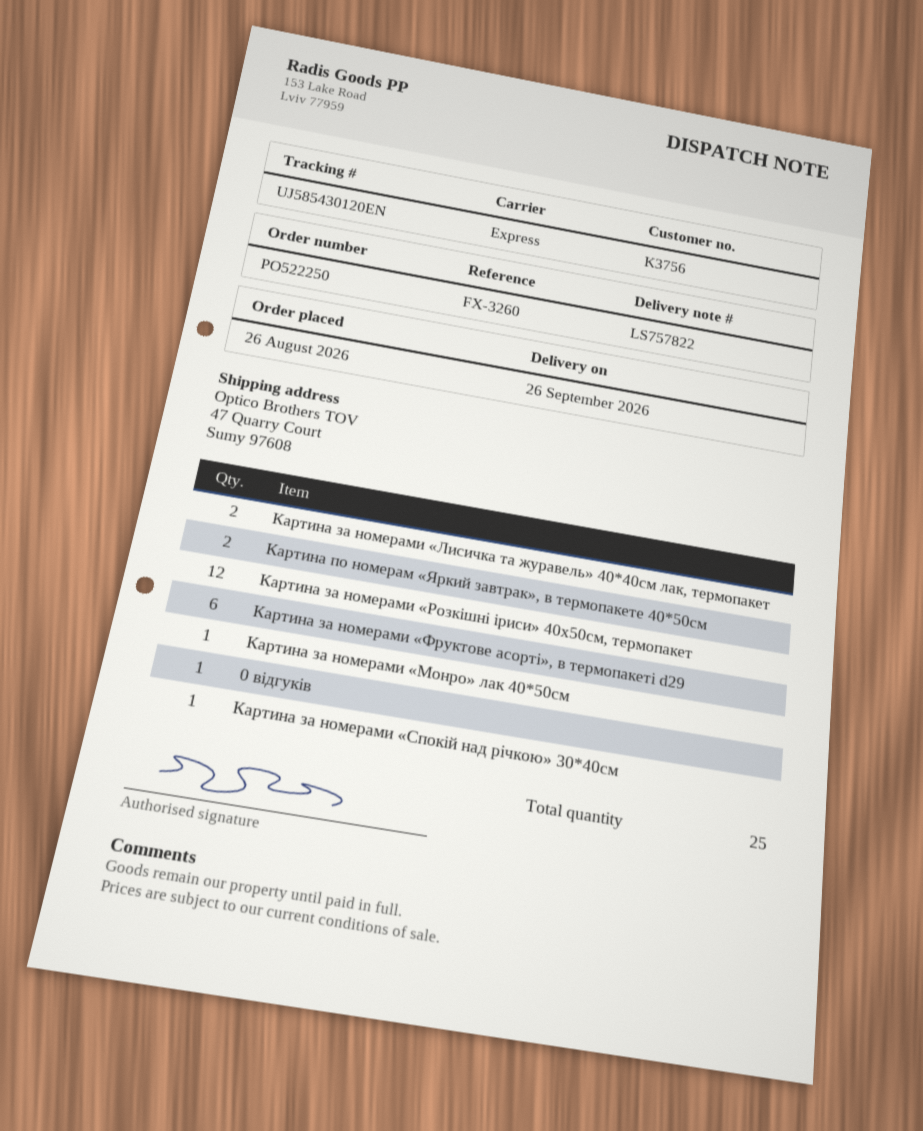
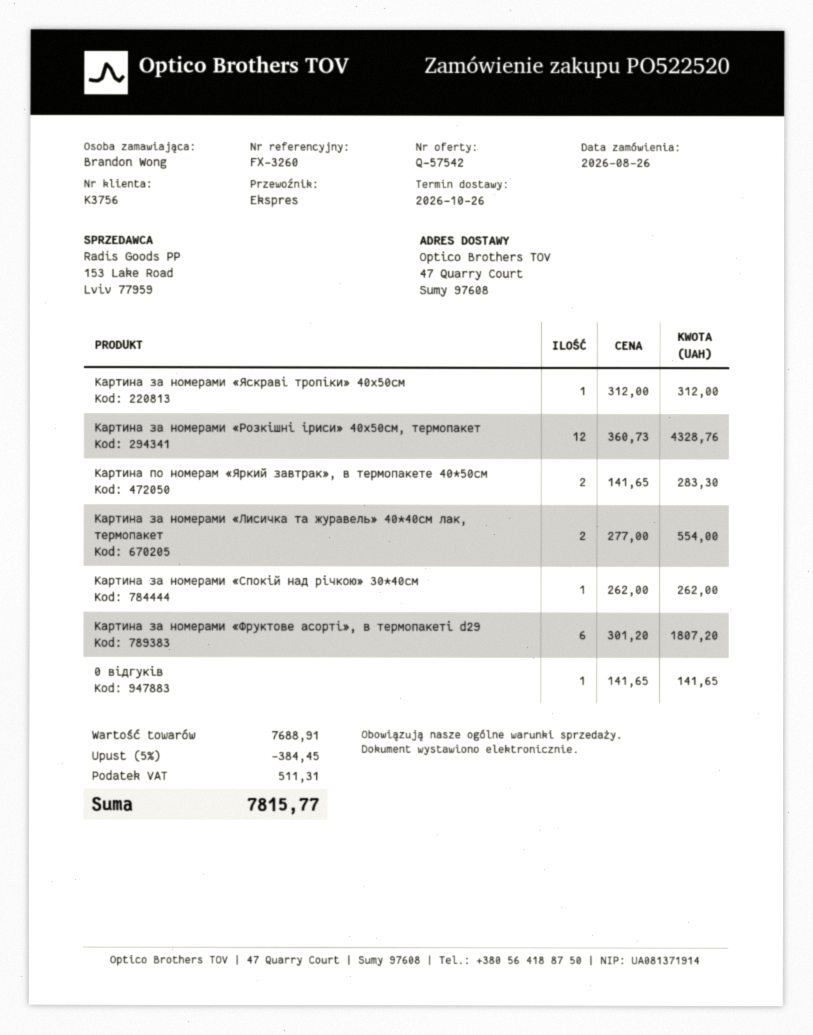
order number: PO522250 -> PO522520
delivery date: 2026-09-26 -> 2026-10-26
Картина за номерами «Монро» лак 40*50см: 1 -> none
Картина за номерами «Яскраві тропіки» 40х50см: none -> 1

